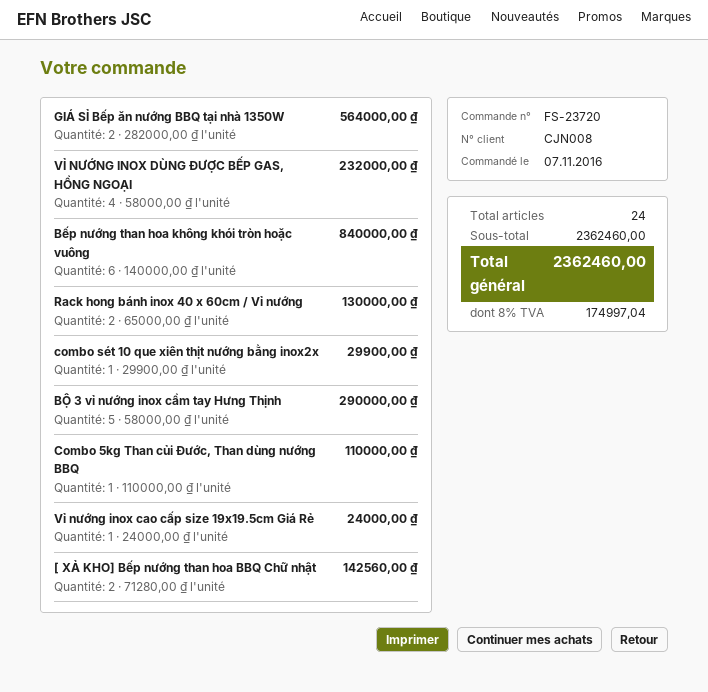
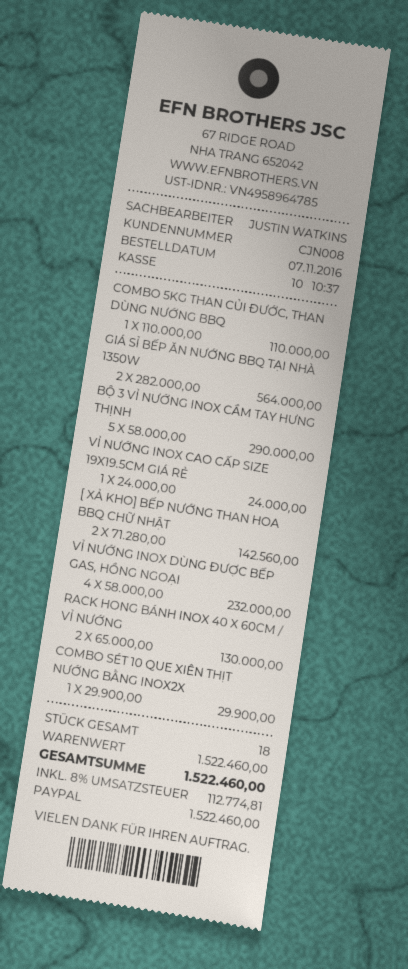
Bếp nướng than hoa không khói tròn hoặc vuông: 6 x 140000.00 = 840000.00 -> none
total quantity: 24 -> 18
subtotal: 2362460.00 -> 1522460.00
tax: 8% = 174997.04 -> 8% = 112774.81
total: 2362460.00 -> 1522460.00

